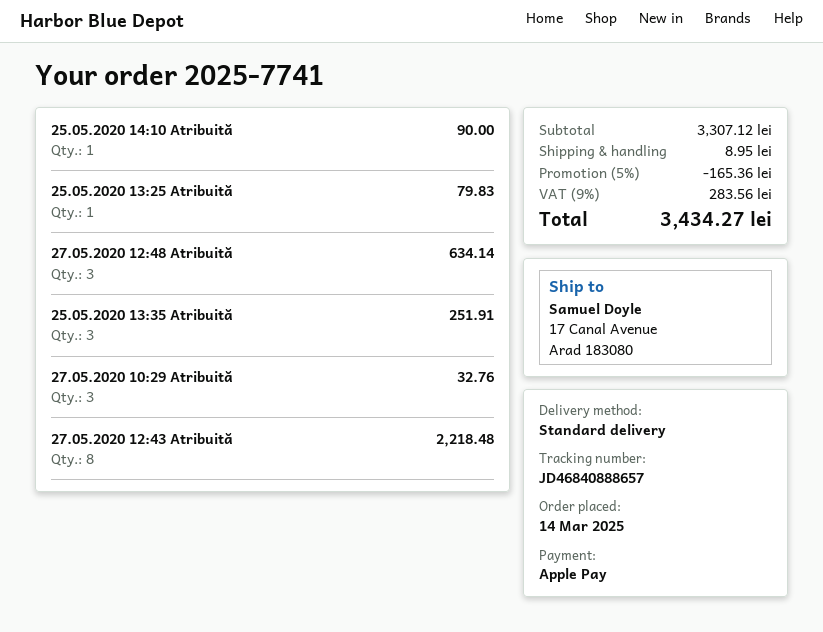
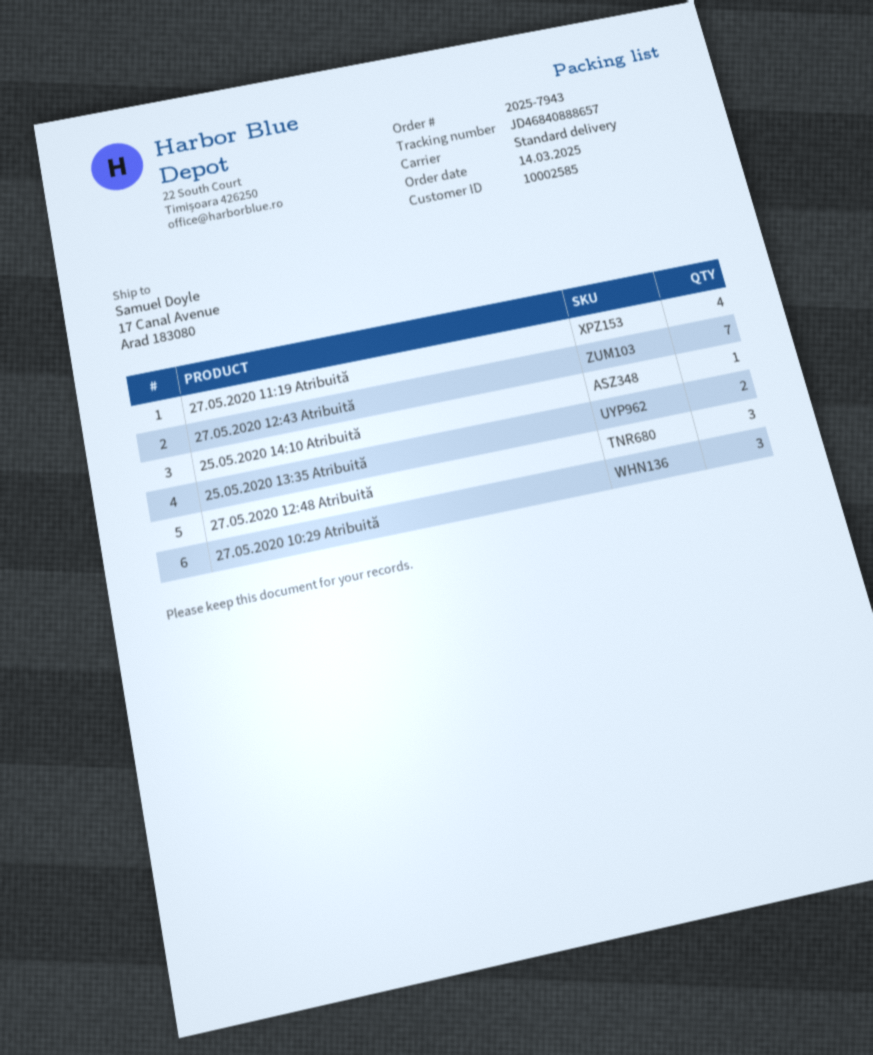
order number: 2025-7741 -> 2025-7943
25.05.2020 13:25 Atribuită: 1 -> none
25.05.2020 13:35 Atribuită: 3 -> 2
27.05.2020 12:43 Atribuită: 8 -> 7
27.05.2020 11:19 Atribuită: none -> 4

